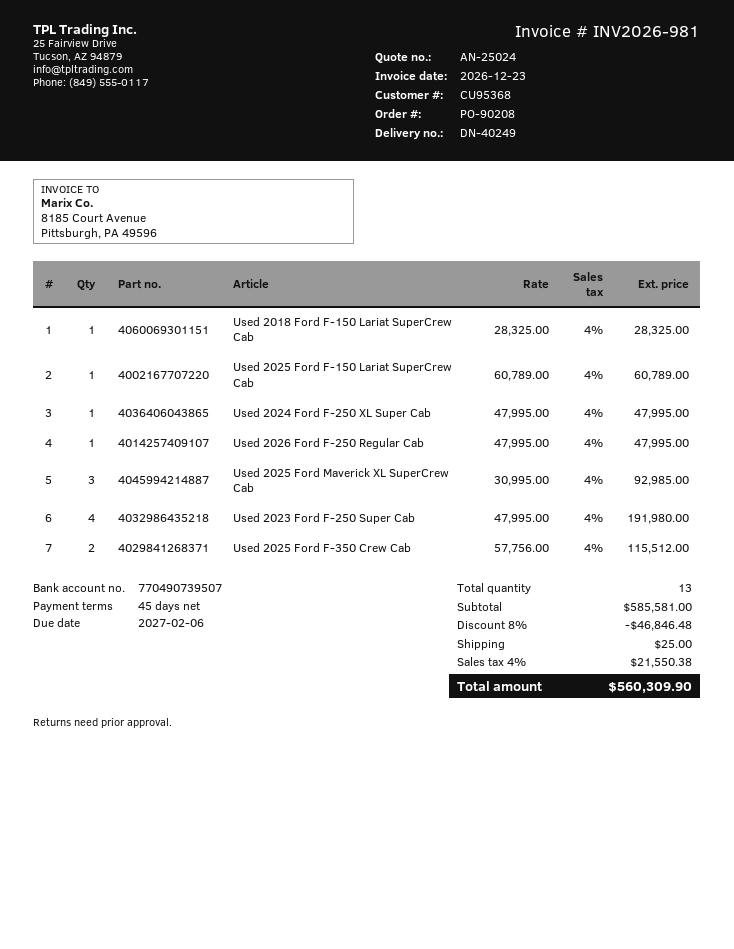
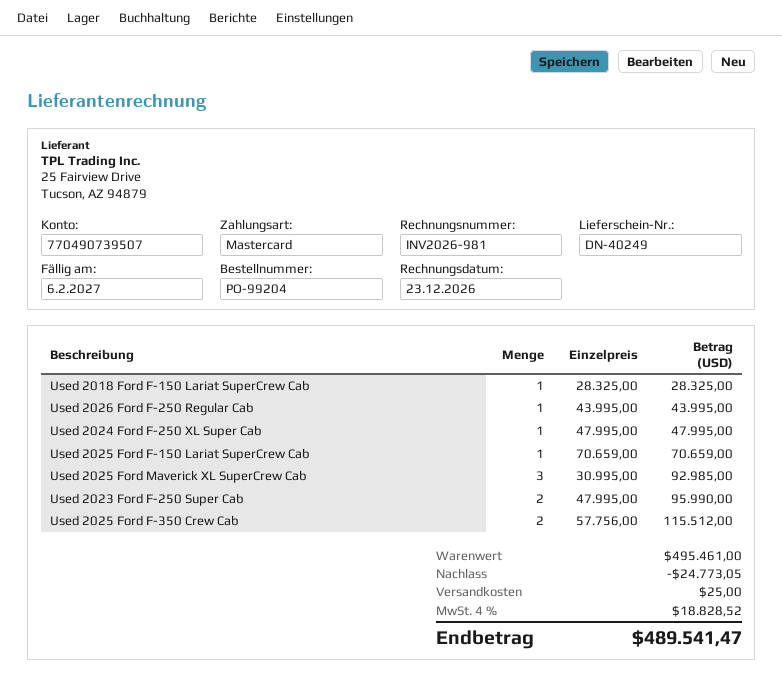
order number: PO-90208 -> PO-99204
Used 2025 Ford F-150 Lariat SuperCrew Cab: 1 x 60789.00 = 60789.00 -> 1 x 70659.00 = 70659.00
Used 2026 Ford F-250 Regular Cab: 1 x 47995.00 = 47995.00 -> 1 x 43995.00 = 43995.00
Used 2023 Ford F-250 Super Cab: 4 x 47995.00 = 191980.00 -> 2 x 47995.00 = 95990.00
subtotal: 585581.00 -> 495461.00
discount: 46846.48 -> 24773.05
tax: 4% = 21550.38 -> 4% = 18828.52
total: 560309.90 -> 489541.47

